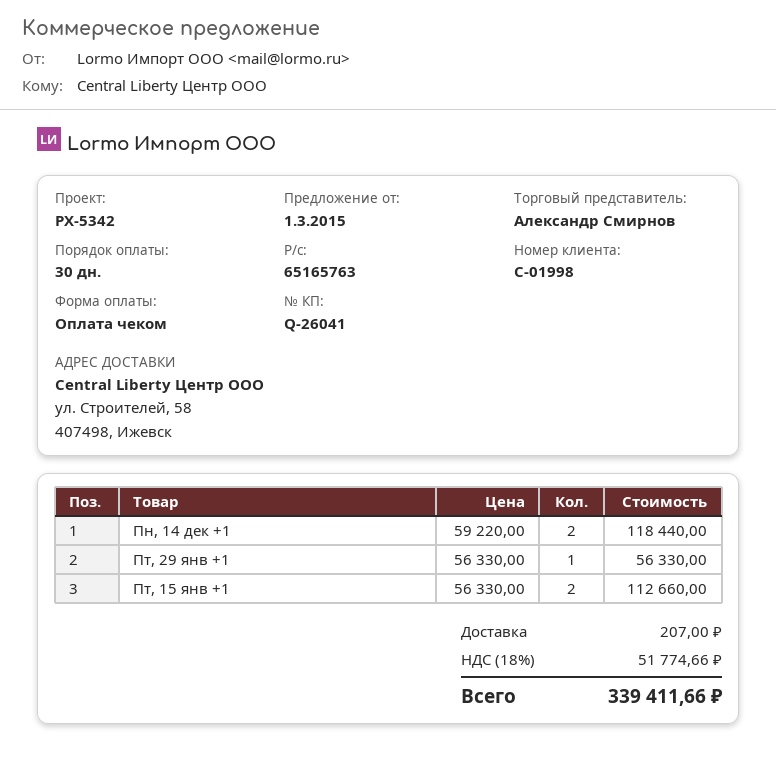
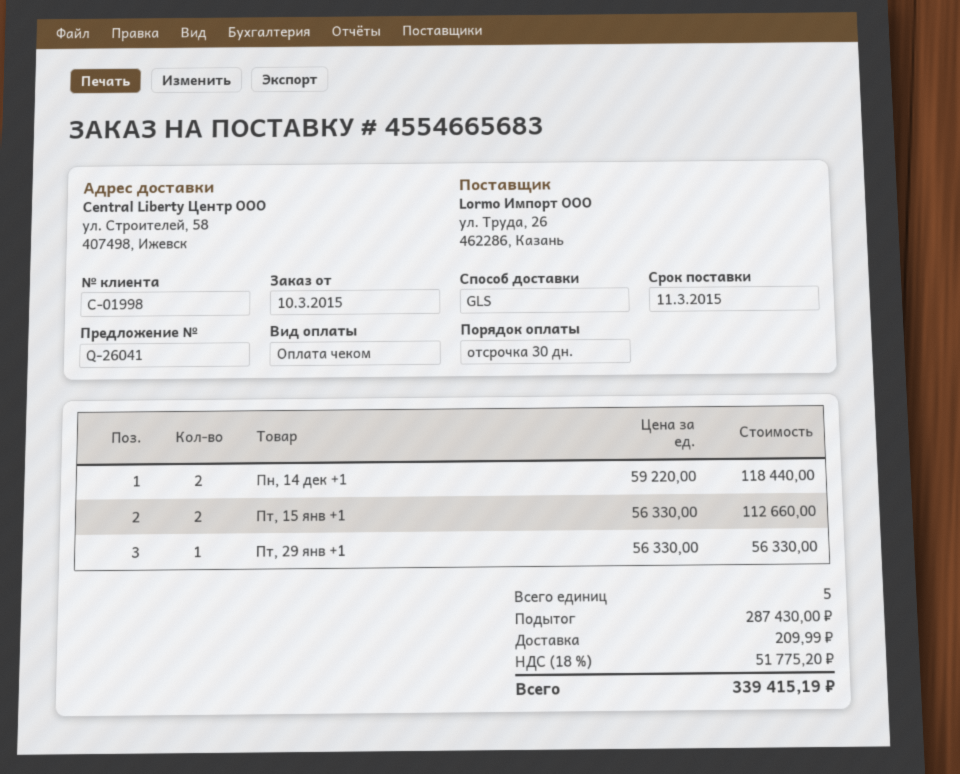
shipping: 207.00 -> 209.99
tax: 18% = 51774.66 -> 18% = 51775.20
total: 339411.66 -> 339415.19

